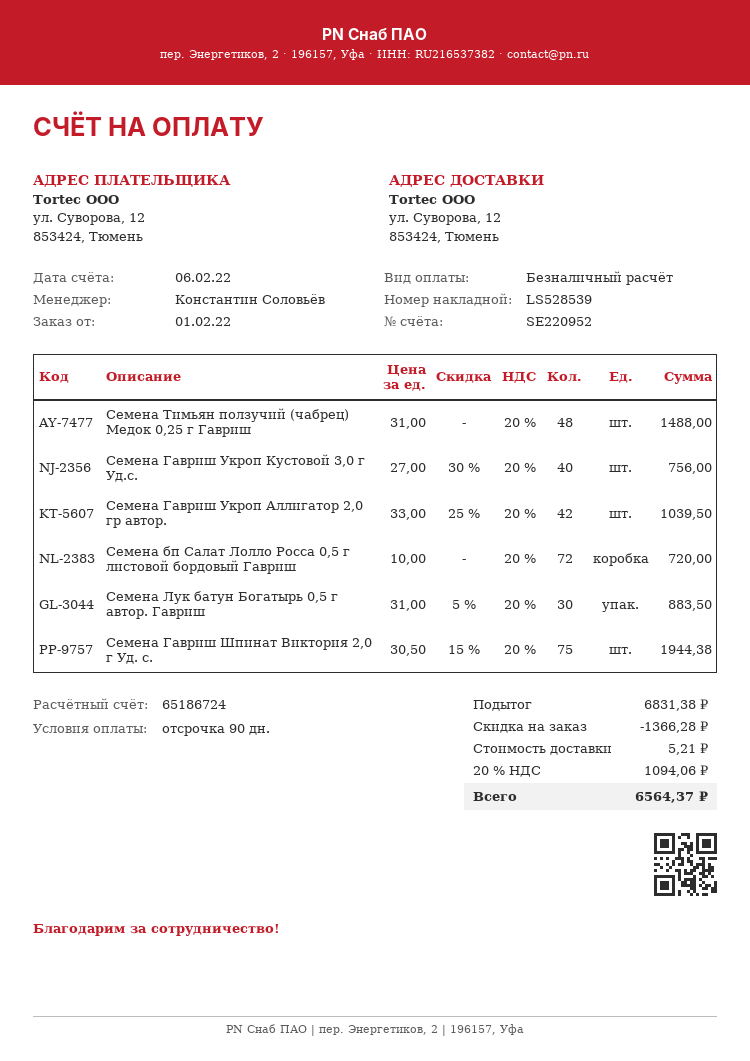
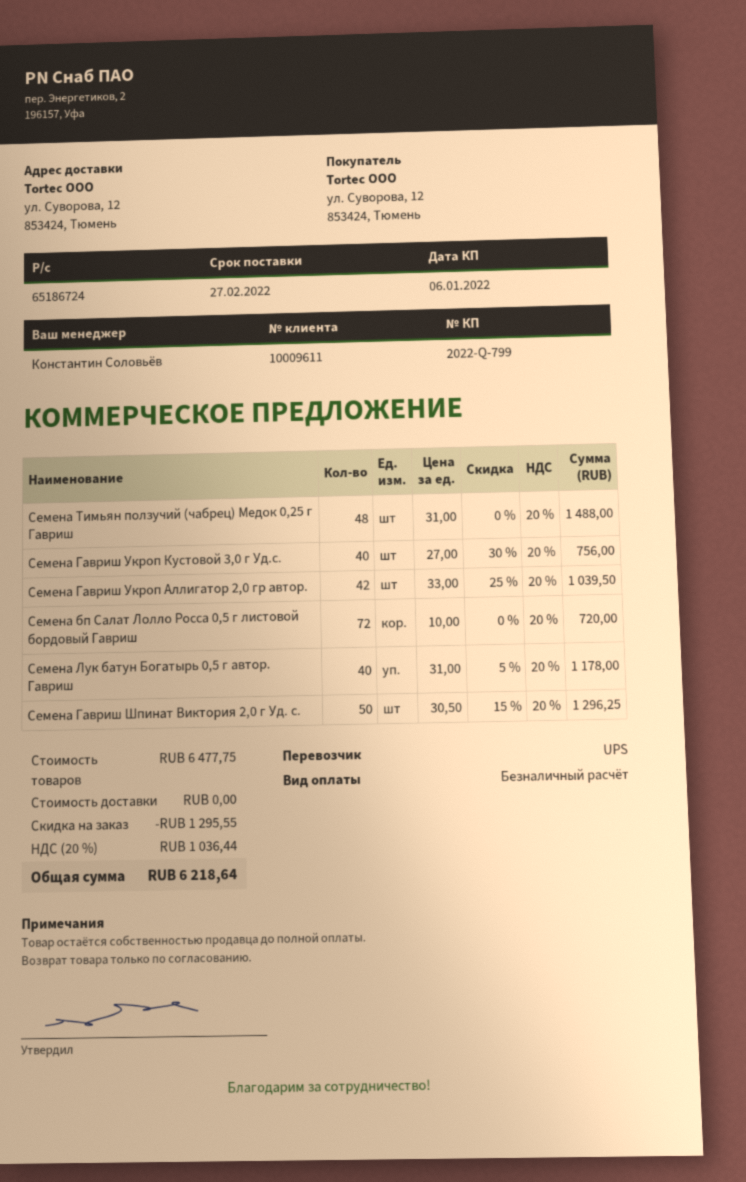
Семена Лук батун Богатырь 0,5 г автор. Гавриш: 30 x 31.00 - 5% = 883.50 -> 40 x 31.00 - 5% = 1178.00
Семена Гавриш Шпинат Виктория 2,0 г Уд. с.: 75 x 30.50 - 15% = 1944.38 -> 50 x 30.50 - 15% = 1296.25
subtotal: 6831.38 -> 6477.75
discount: 1366.28 -> 1295.55
shipping: 5.21 -> 0.00
tax: 20% = 1094.06 -> 20% = 1036.44
total: 6564.37 -> 6218.64

